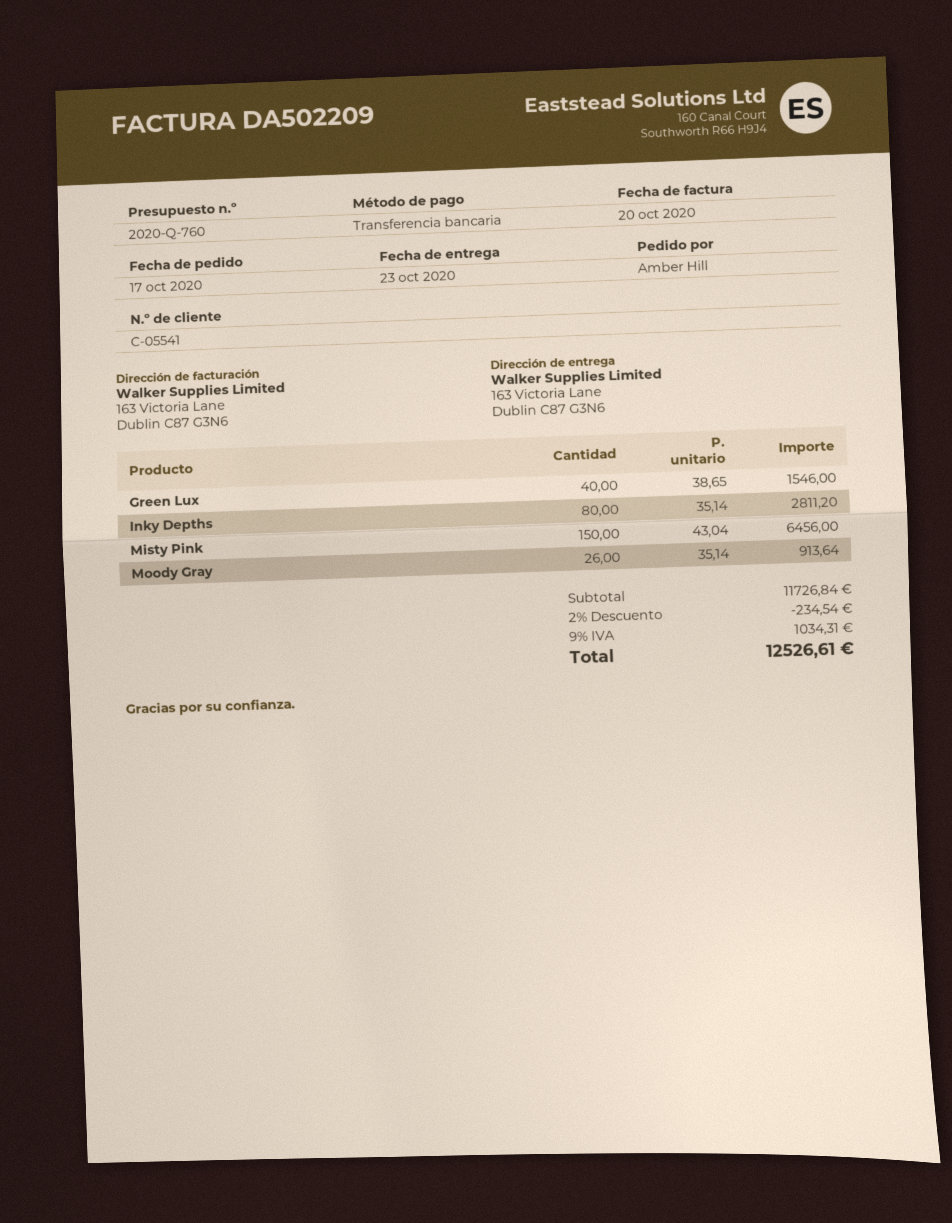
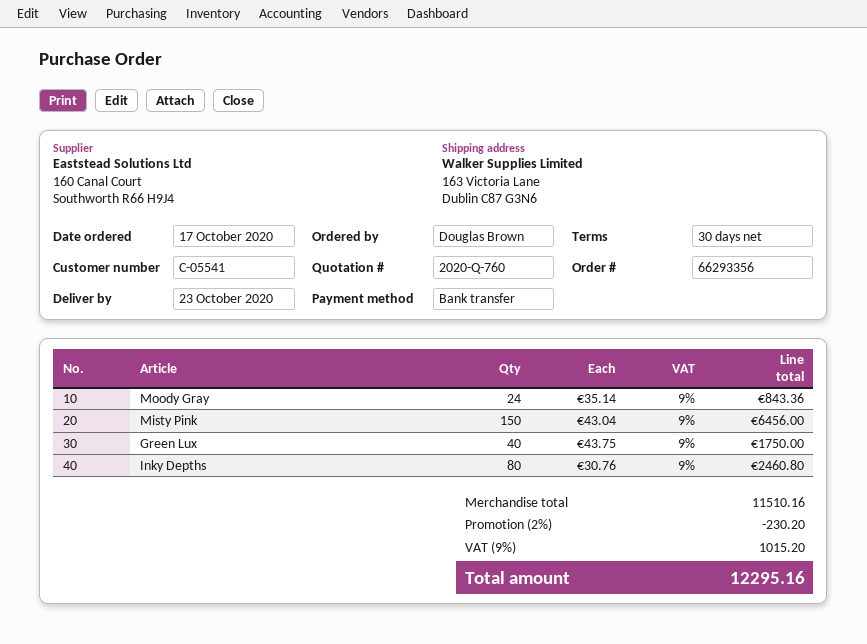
ordered by: Amber Hill -> Douglas Brown
Green Lux: 40 x 38.65 = 1546.00 -> 40 x 43.75 = 1750.00
Inky Depths: 80 x 35.14 = 2811.20 -> 80 x 30.76 = 2460.80
Moody Gray: 26 x 35.14 = 913.64 -> 24 x 35.14 = 843.36
subtotal: 11726.84 -> 11510.16
discount: 2% = 234.54 -> 2% = 230.20
tax: 9% = 1034.31 -> 9% = 1015.20
total: 12526.61 -> 12295.16

